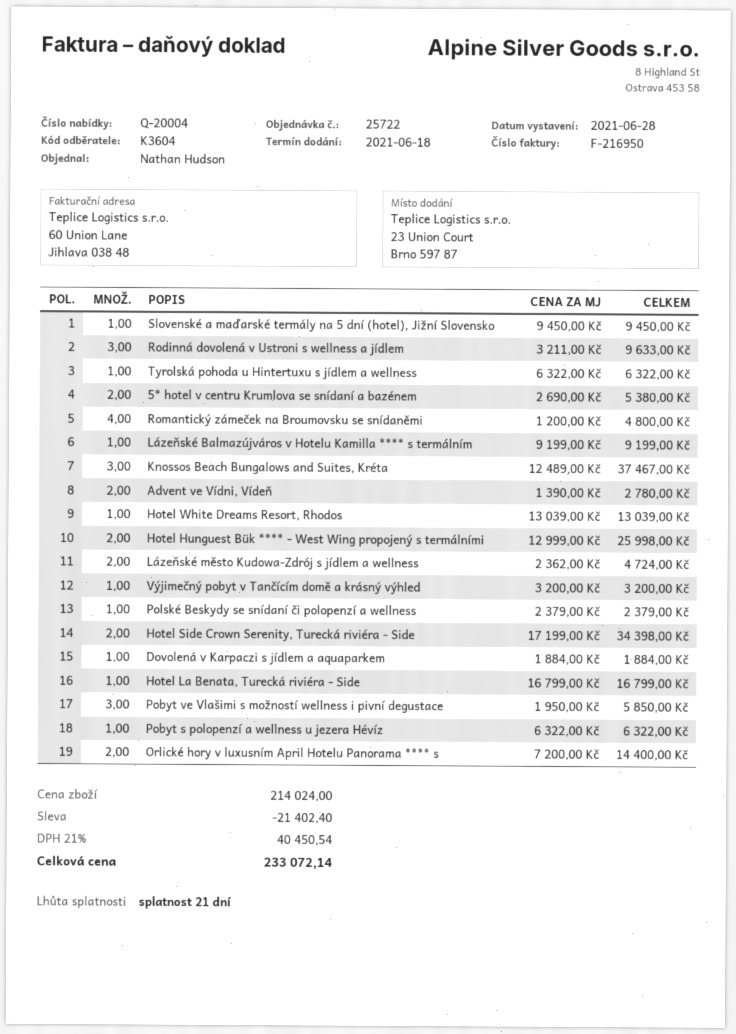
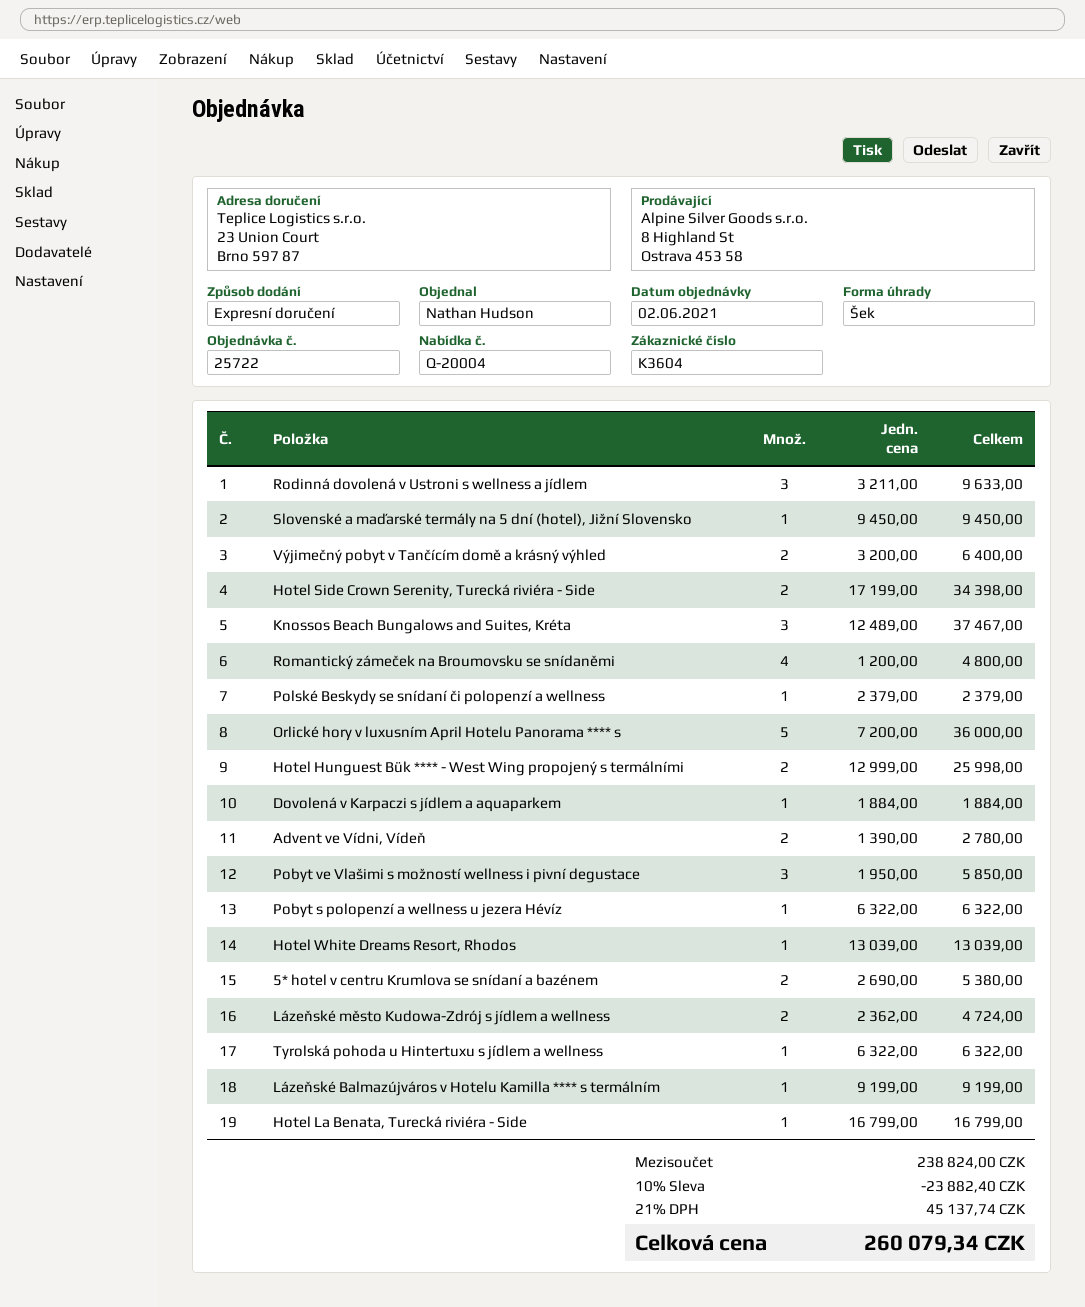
Výjimečný pobyt v Tančícím domě a krásný výhled: 1 x 3200.00 = 3200.00 -> 2 x 3200.00 = 6400.00
Orlické hory v luxusním April Hotelu Panorama **** s: 2 x 7200.00 = 14400.00 -> 5 x 7200.00 = 36000.00
subtotal: 214024.00 -> 238824.00
discount: 21402.40 -> 23882.40
tax: 21% = 40450.54 -> 21% = 45137.74
total: 233072.14 -> 260079.34

